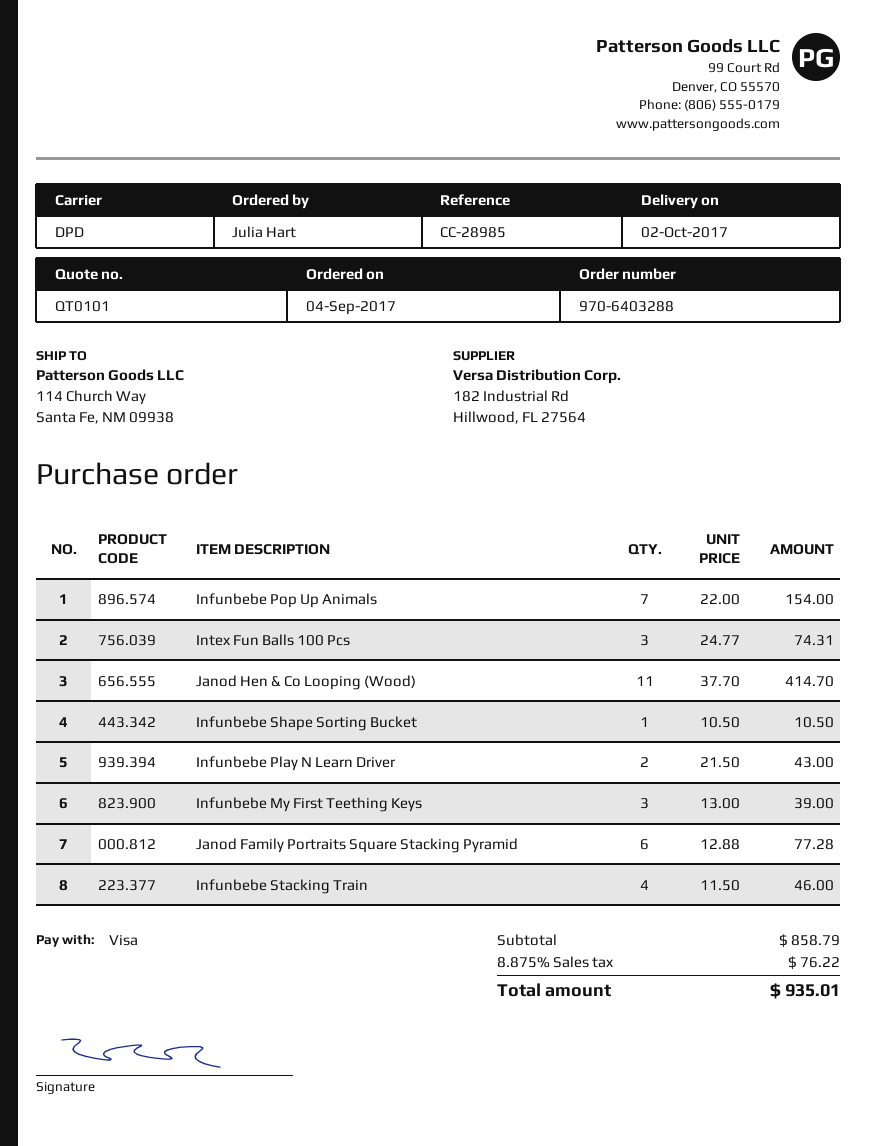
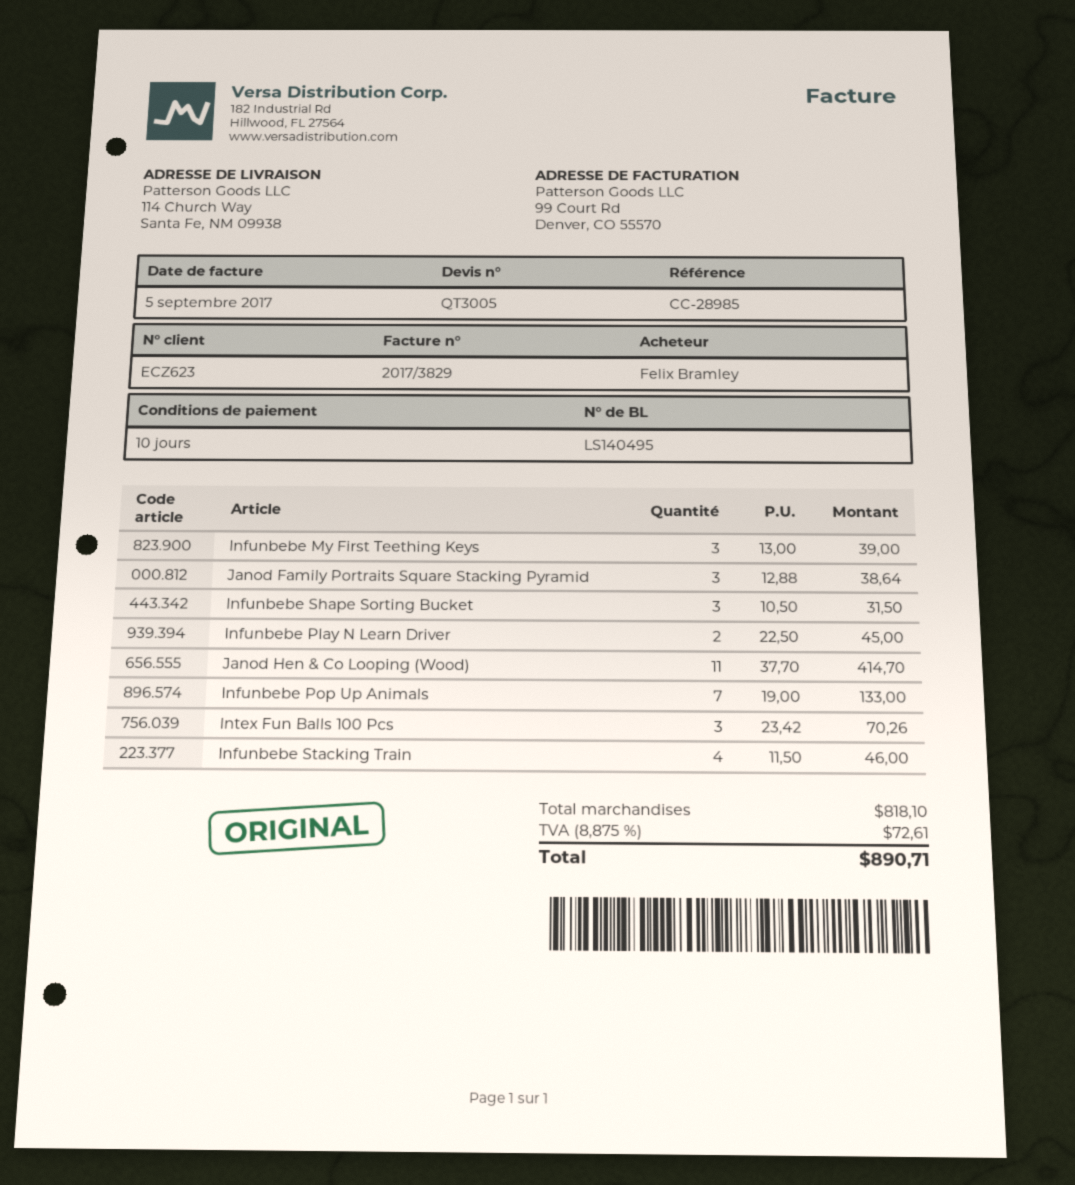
quote number: QT0101 -> QT3005
ordered by: Julia Hart -> Felix Bramley
Infunbebe Pop Up Animals: 7 x 22.00 = 154.00 -> 7 x 19.00 = 133.00
Intex Fun Balls 100 Pcs: 3 x 24.77 = 74.31 -> 3 x 23.42 = 70.26
Infunbebe Shape Sorting Bucket: 1 x 10.50 = 10.50 -> 3 x 10.50 = 31.50
Infunbebe Play N Learn Driver: 2 x 21.50 = 43.00 -> 2 x 22.50 = 45.00
Janod Family Portraits Square Stacking Pyramid: 6 x 12.88 = 77.28 -> 3 x 12.88 = 38.64
subtotal: 858.79 -> 818.10
tax: 8.875% = 76.22 -> 8.875% = 72.61
total: 935.01 -> 890.71

